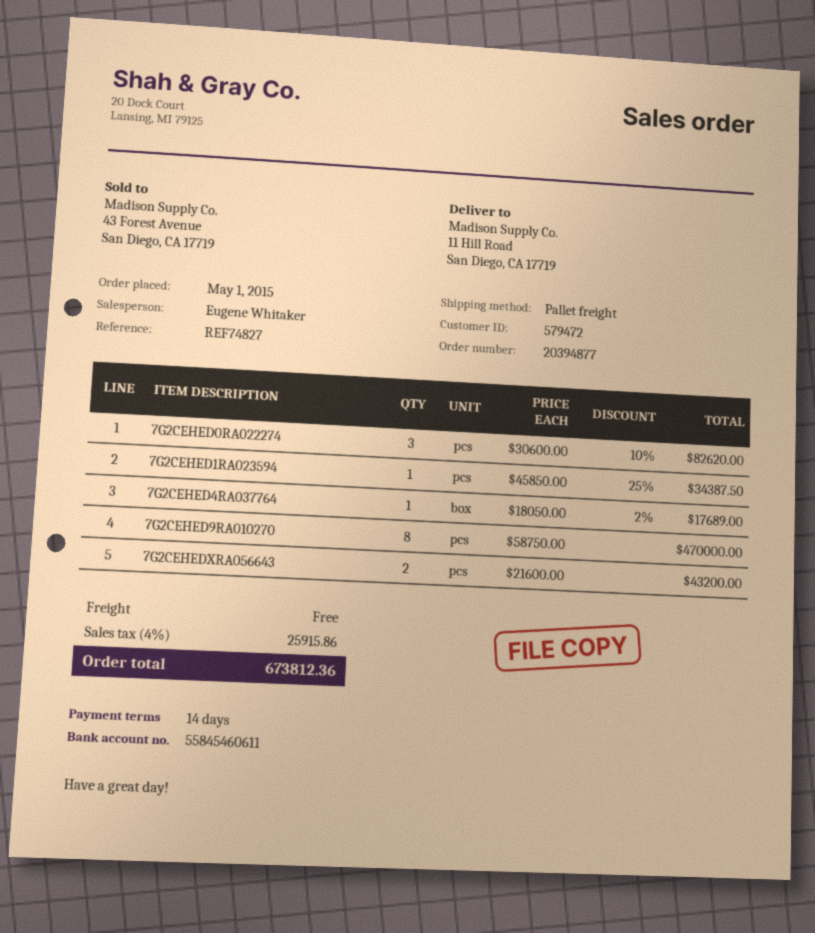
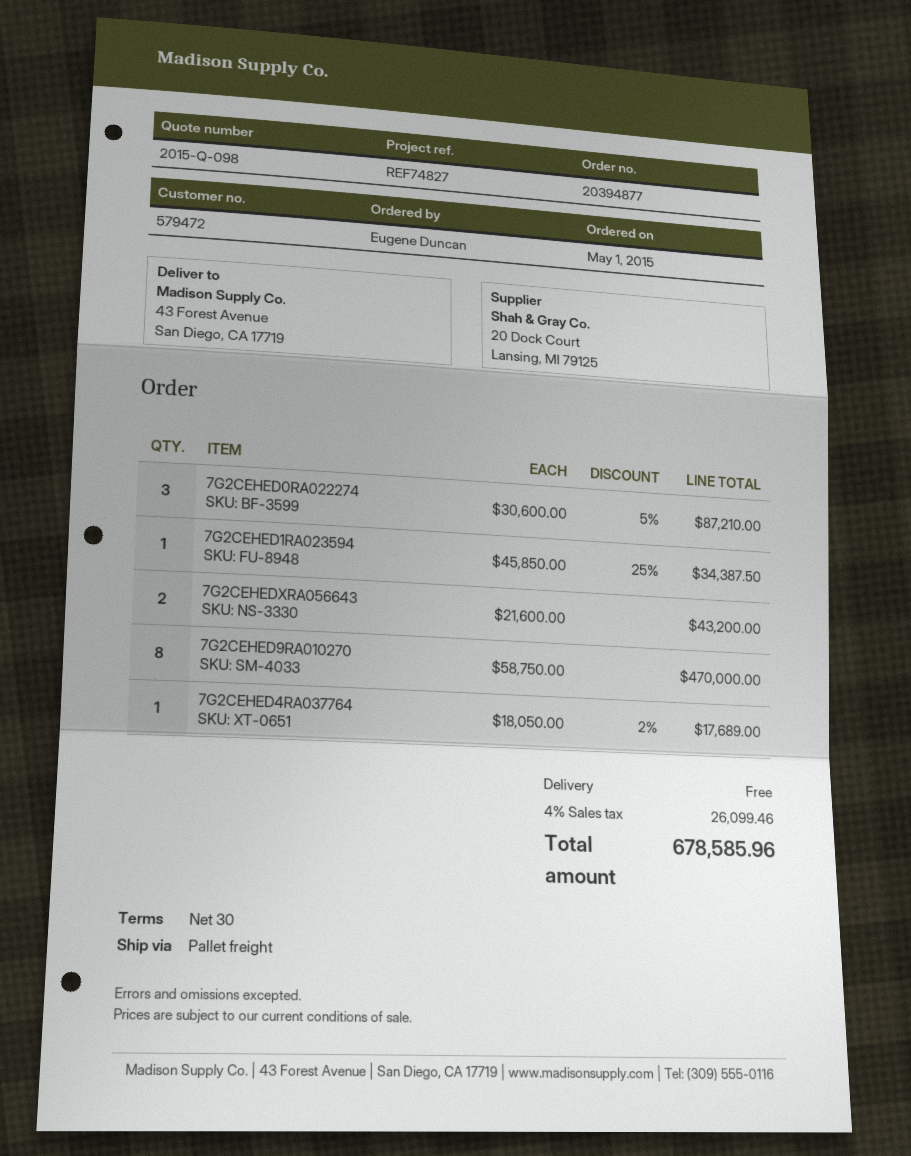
payment terms: 14 days -> 30 days
ship to: 11 Hill Road, San Diego, CA 17719 -> 43 Forest Avenue, San Diego, CA 17719
7G2CEHED0RA022274: 3 x 30600.00 - 10% = 82620.00 -> 3 x 30600.00 - 5% = 87210.00
tax: 4% = 25915.86 -> 4% = 26099.46
total: 673812.36 -> 678585.96

